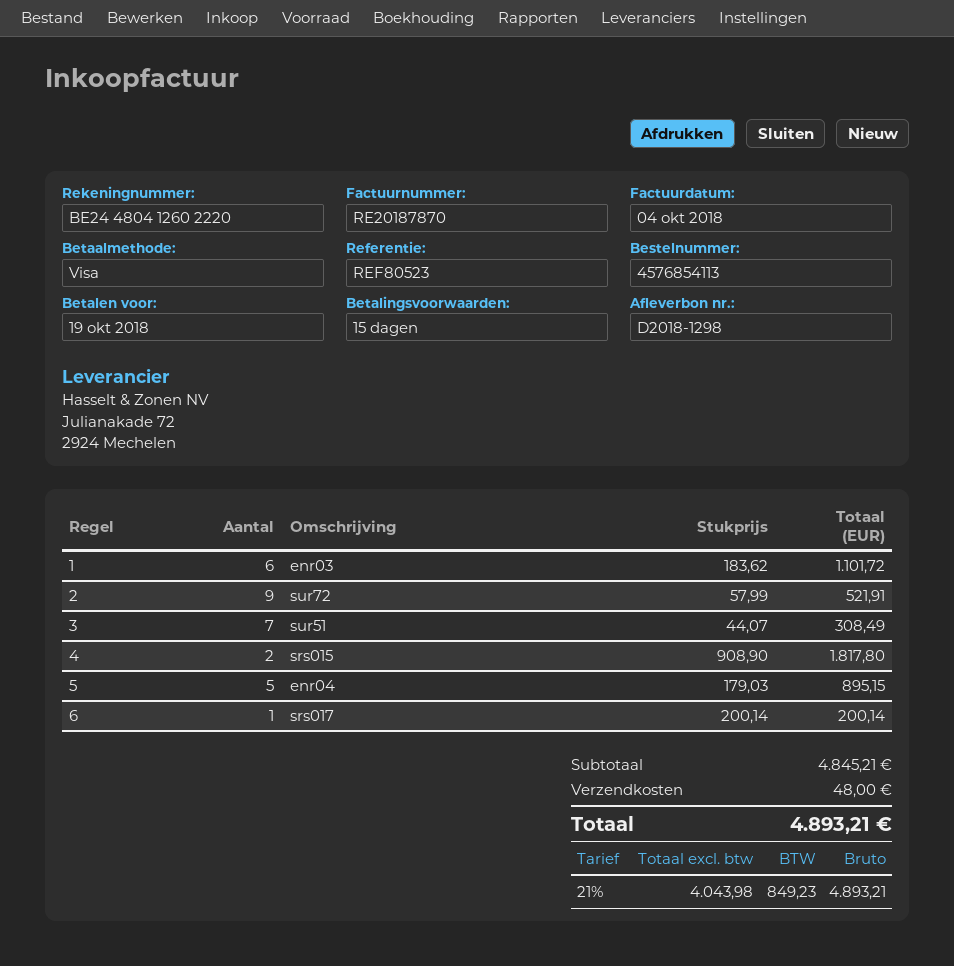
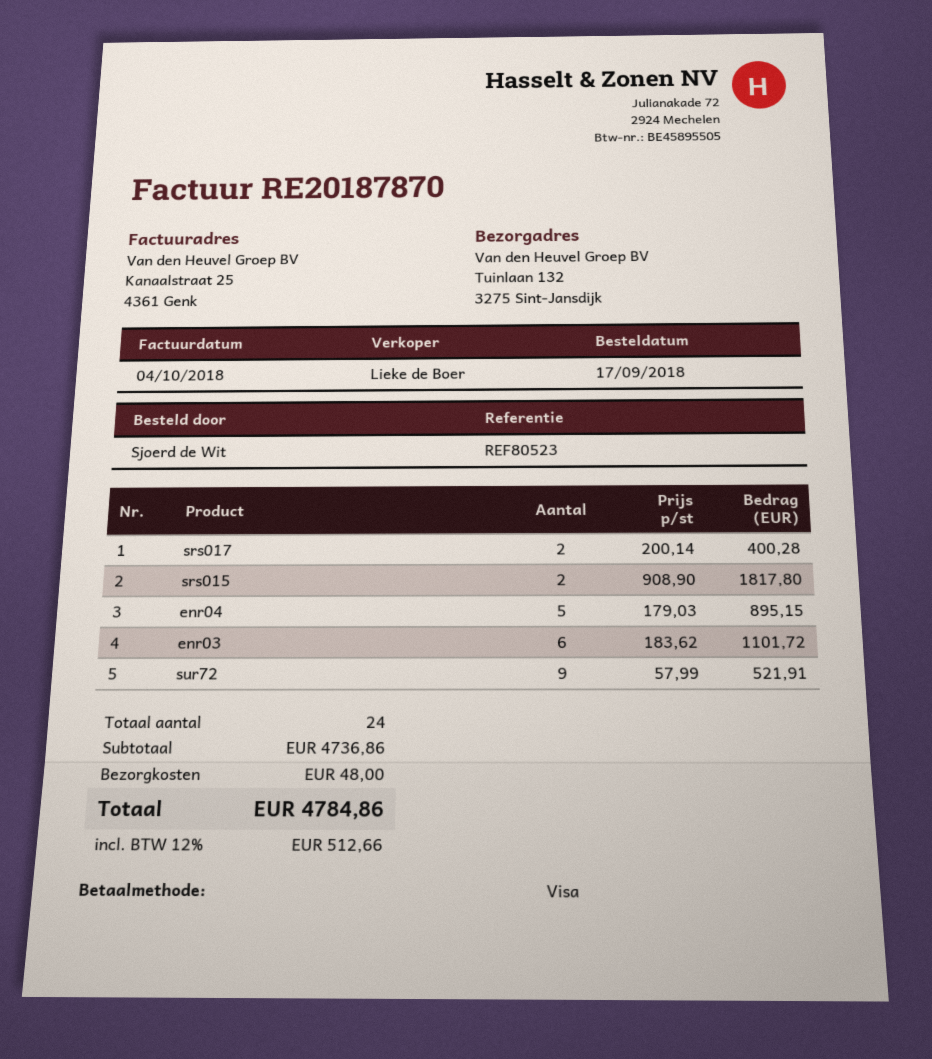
sur51: 7 x 44.07 = 308.49 -> none
srs017: 1 x 200.14 = 200.14 -> 2 x 200.14 = 400.28
subtotal: 4845.21 -> 4736.86
tax: 21% = 849.23 -> 12% = 512.66
total: 4893.21 -> 4784.86

